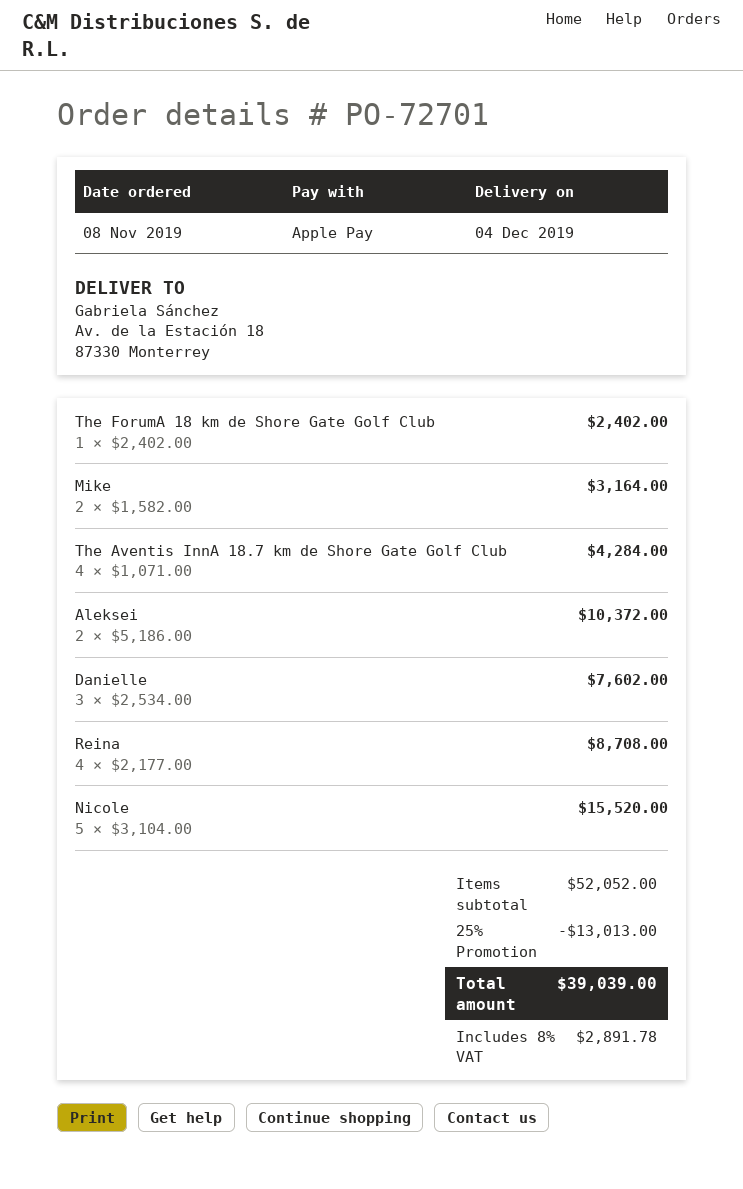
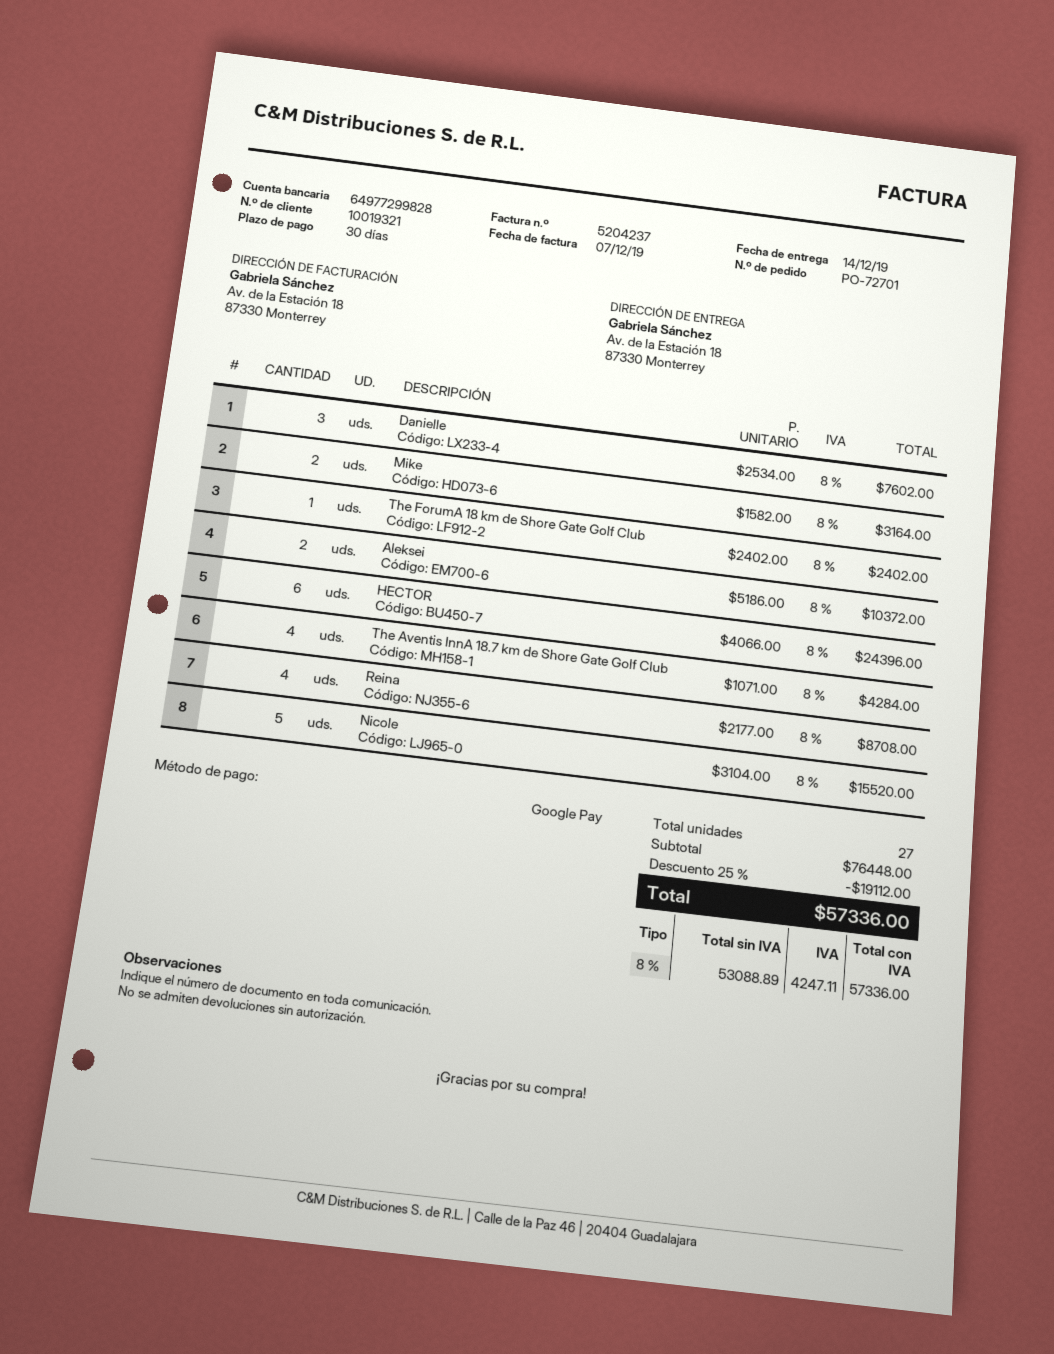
delivery date: 2019-12-04 -> 2019-12-14
payment method: Apple Pay -> Google Pay
HECTOR: none -> 6 x 4066.00 = 24396.00
subtotal: 52052.00 -> 76448.00
discount: 25% = 13013.00 -> 25% = 19112.00
tax: 8% = 2891.78 -> 8% = 4247.11
total: 39039.00 -> 57336.00

